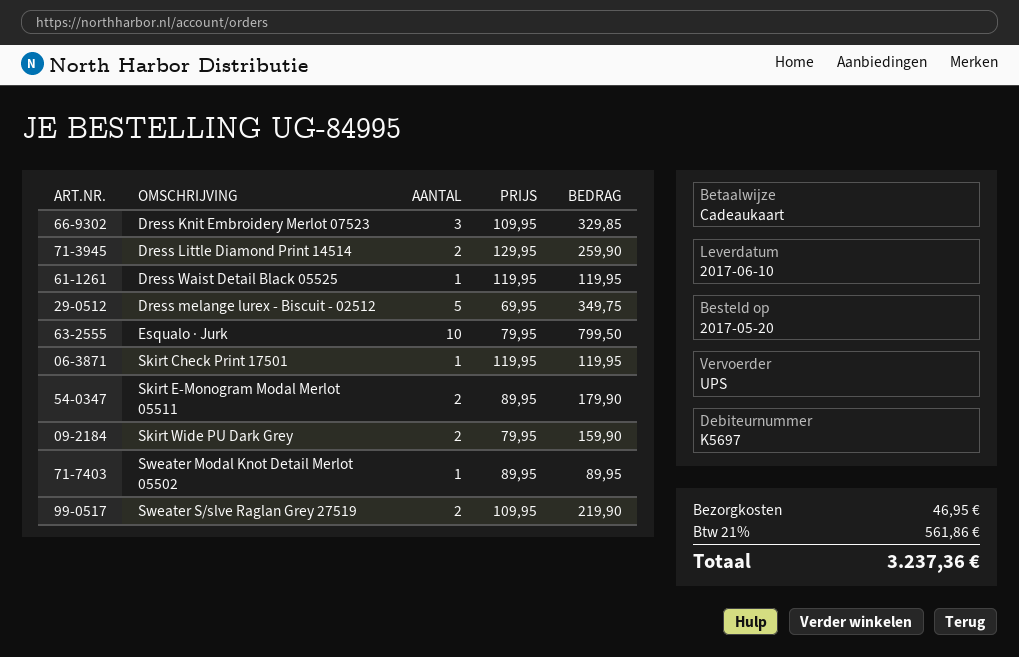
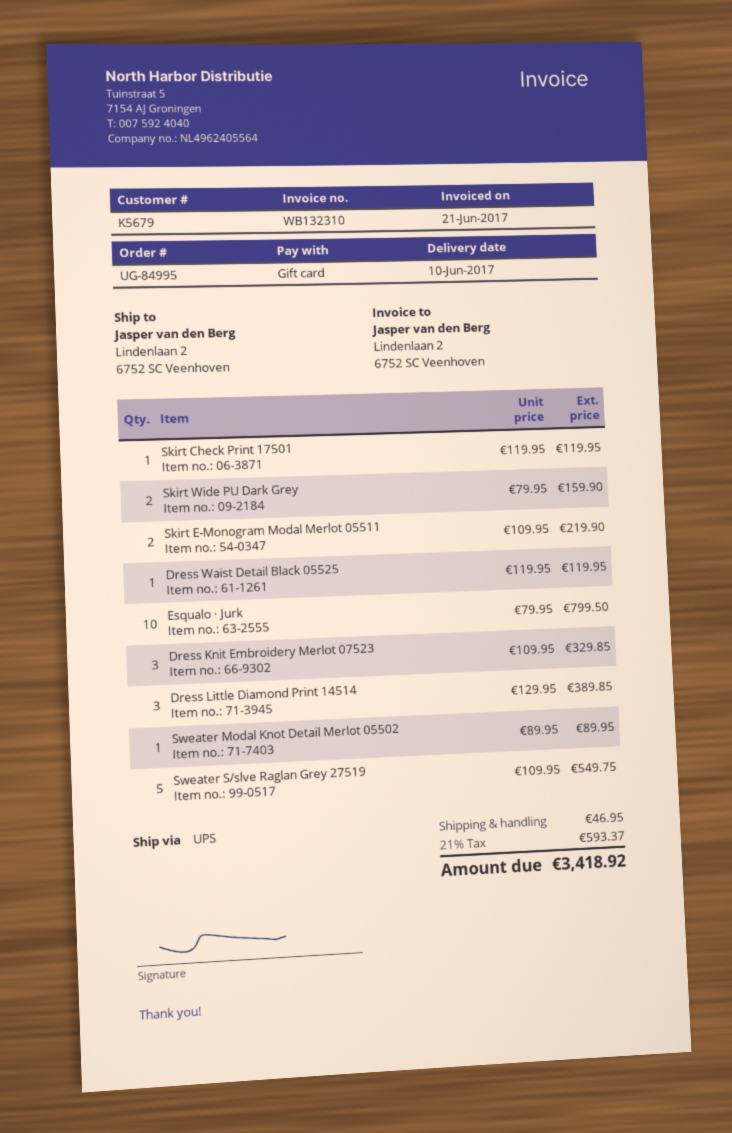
customer number: K5697 -> K5679
Dress Little Diamond Print 14514: 2 x 129.95 = 259.90 -> 3 x 129.95 = 389.85
Dress melange lurex - Biscuit - 02512: 5 x 69.95 = 349.75 -> none
Skirt E-Monogram Modal Merlot 05511: 2 x 89.95 = 179.90 -> 2 x 109.95 = 219.90
Sweater S/slve Raglan Grey 27519: 2 x 109.95 = 219.90 -> 5 x 109.95 = 549.75
tax: 21% = 561.86 -> 21% = 593.37
total: 3237.36 -> 3418.92

